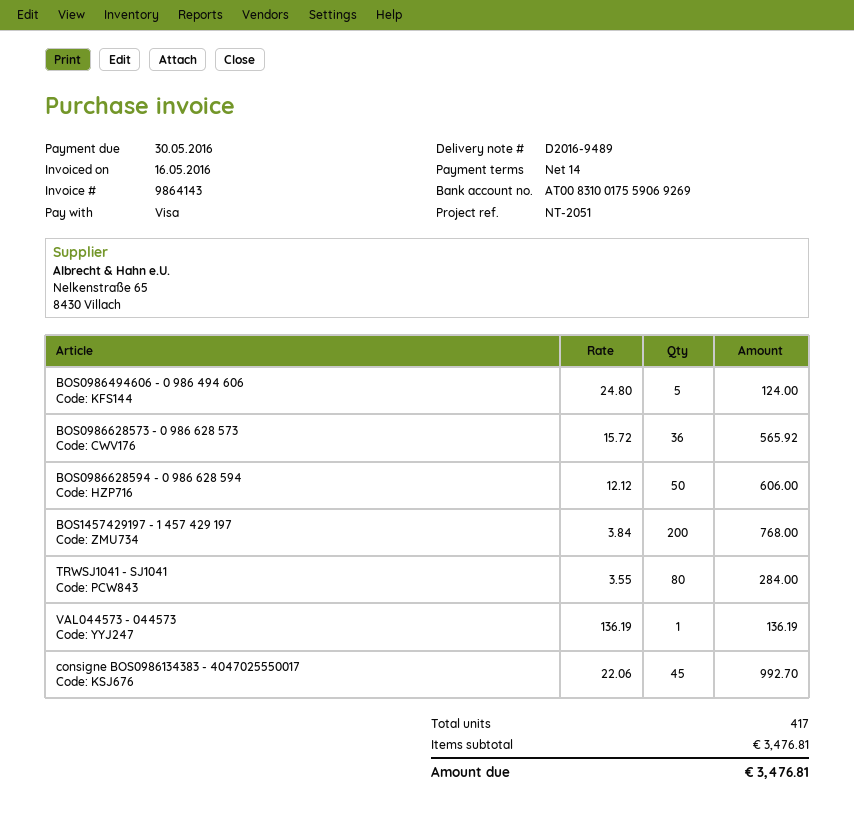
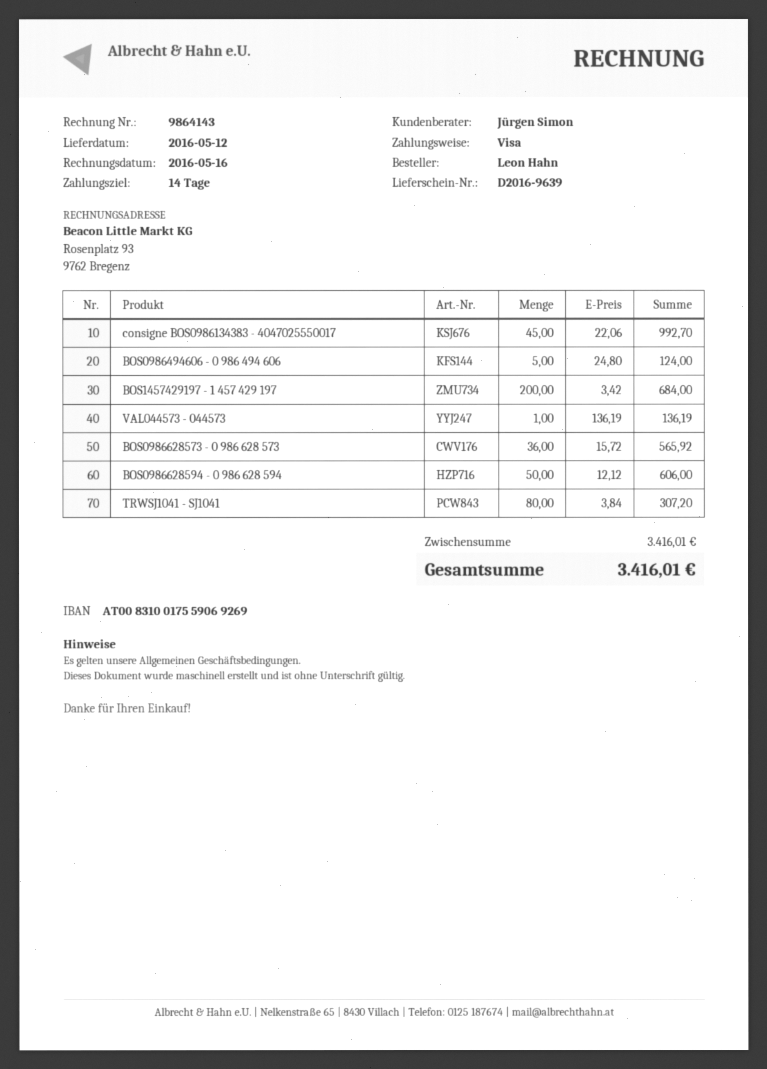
delivery note number: D2016-9489 -> D2016-9639
BOS1457429197 - 1 457 429 197: 200 x 3.84 = 768.00 -> 200 x 3.42 = 684.00
TRWSJ1041 - SJ1041: 80 x 3.55 = 284.00 -> 80 x 3.84 = 307.20
subtotal: 3476.81 -> 3416.01
total: 3476.81 -> 3416.01

